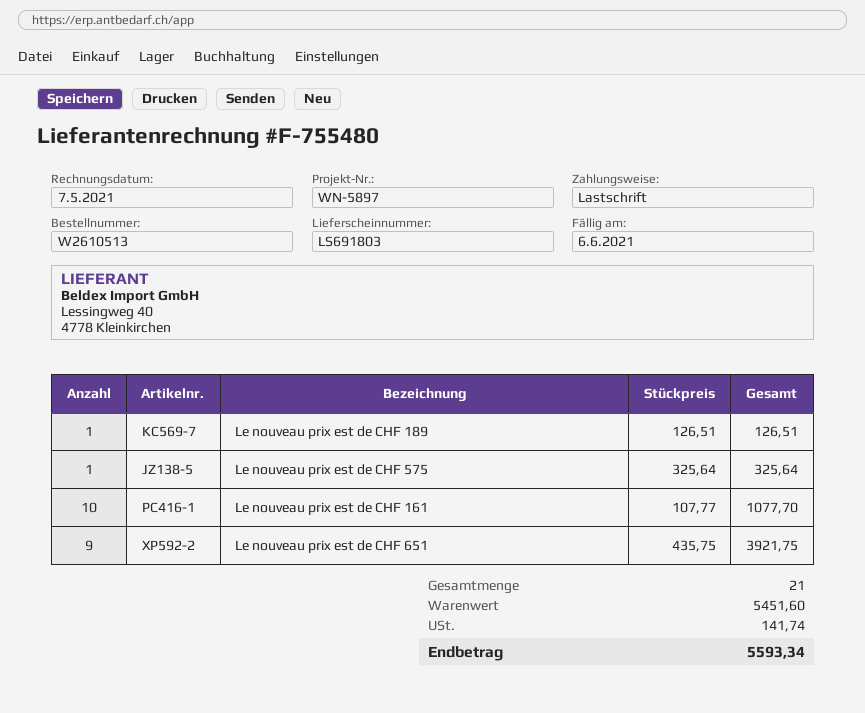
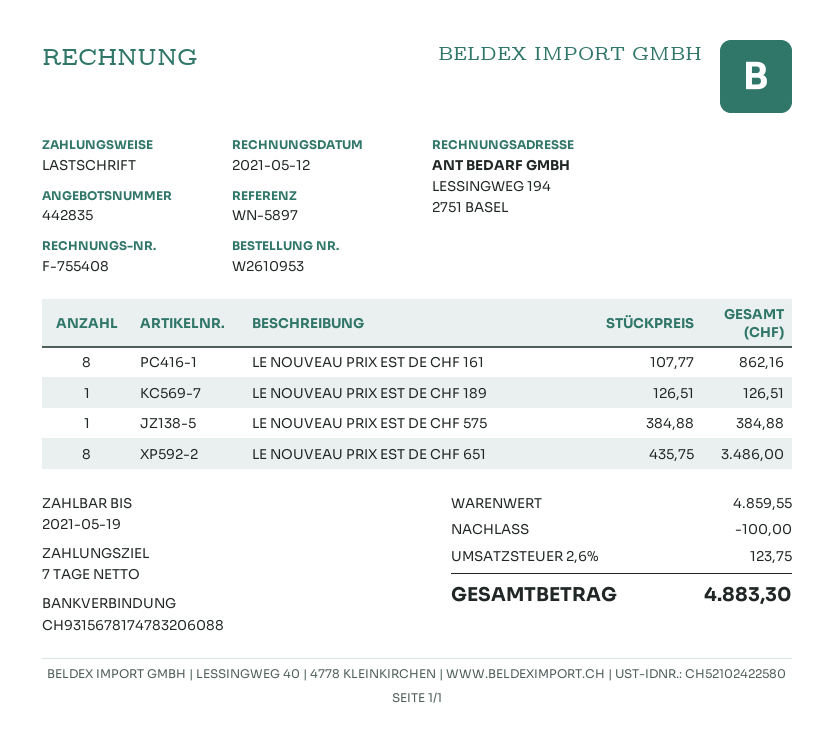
order number: W2610513 -> W2610953
invoice number: F-755480 -> F-755408
invoice date: 2021-05-07 -> 2021-05-12
due date: 2021-06-06 -> 2021-05-19
Le nouveau prix est de CHF 575: 1 x 325.64 = 325.64 -> 1 x 384.88 = 384.88
Le nouveau prix est de CHF 161: 10 x 107.77 = 1077.70 -> 8 x 107.77 = 862.16
Le nouveau prix est de CHF 651: 9 x 435.75 = 3921.75 -> 8 x 435.75 = 3486.00
subtotal: 5451.60 -> 4859.55
discount: none -> 100.00
tax: 141.74 -> 123.75
total: 5593.34 -> 4883.30

